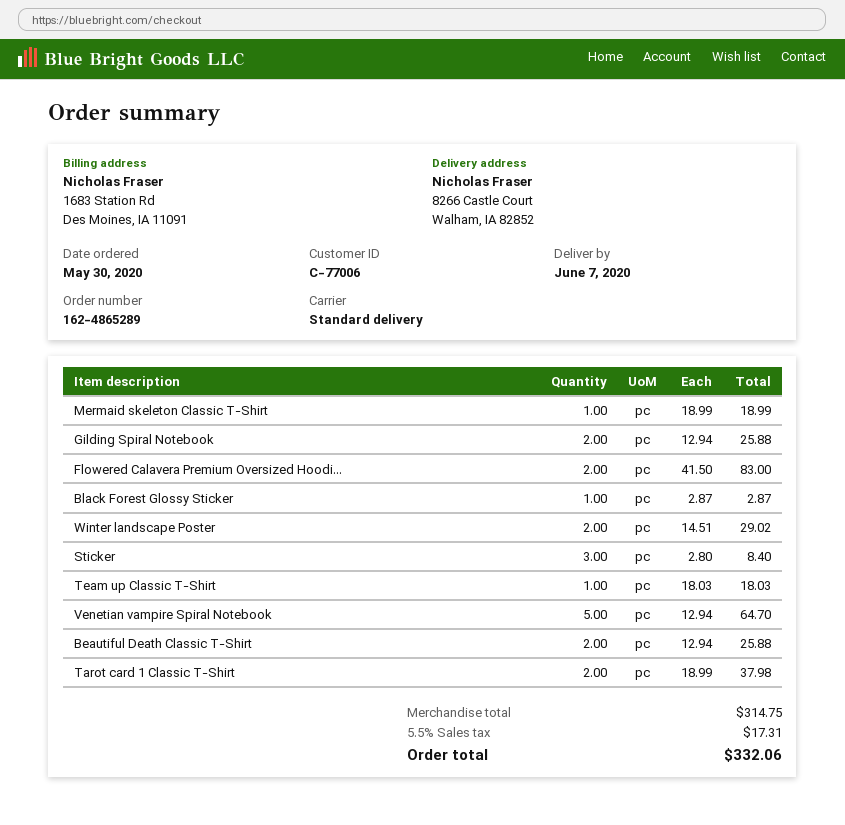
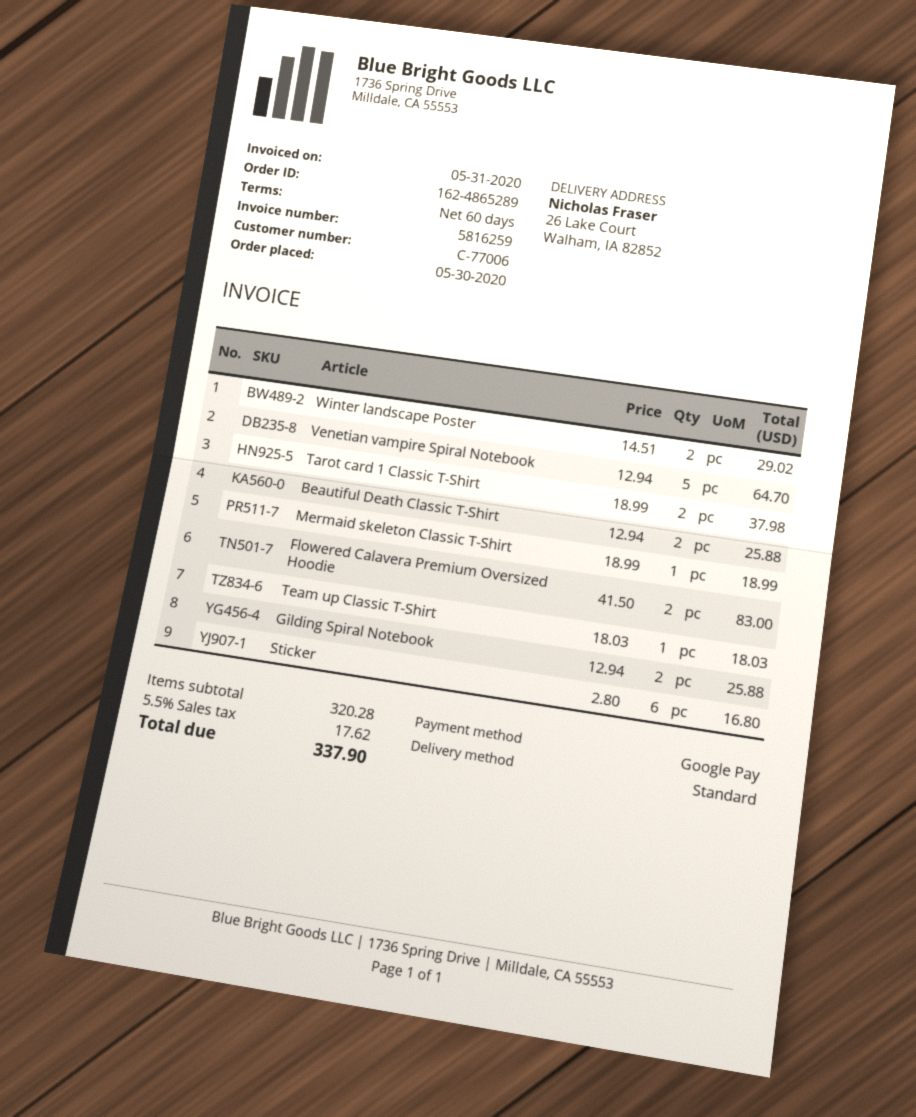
ship to: 8266 Castle Court, Walham, IA 82852 -> 26 Lake Court, Walham, IA 82852
Black Forest Glossy Sticker: 1 x 2.87 = 2.87 -> none
Sticker: 3 x 2.80 = 8.40 -> 6 x 2.80 = 16.80
subtotal: 314.75 -> 320.28
tax: 5.5% = 17.31 -> 5.5% = 17.62
total: 332.06 -> 337.90

